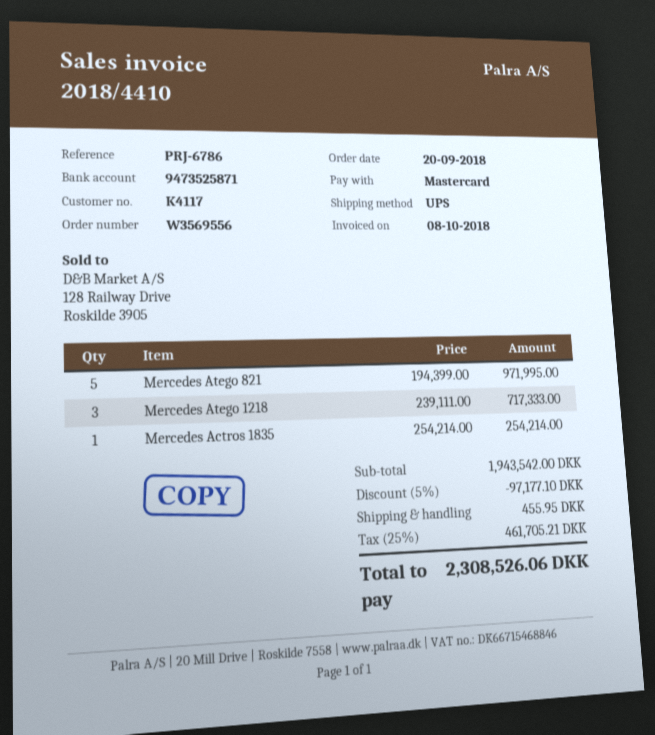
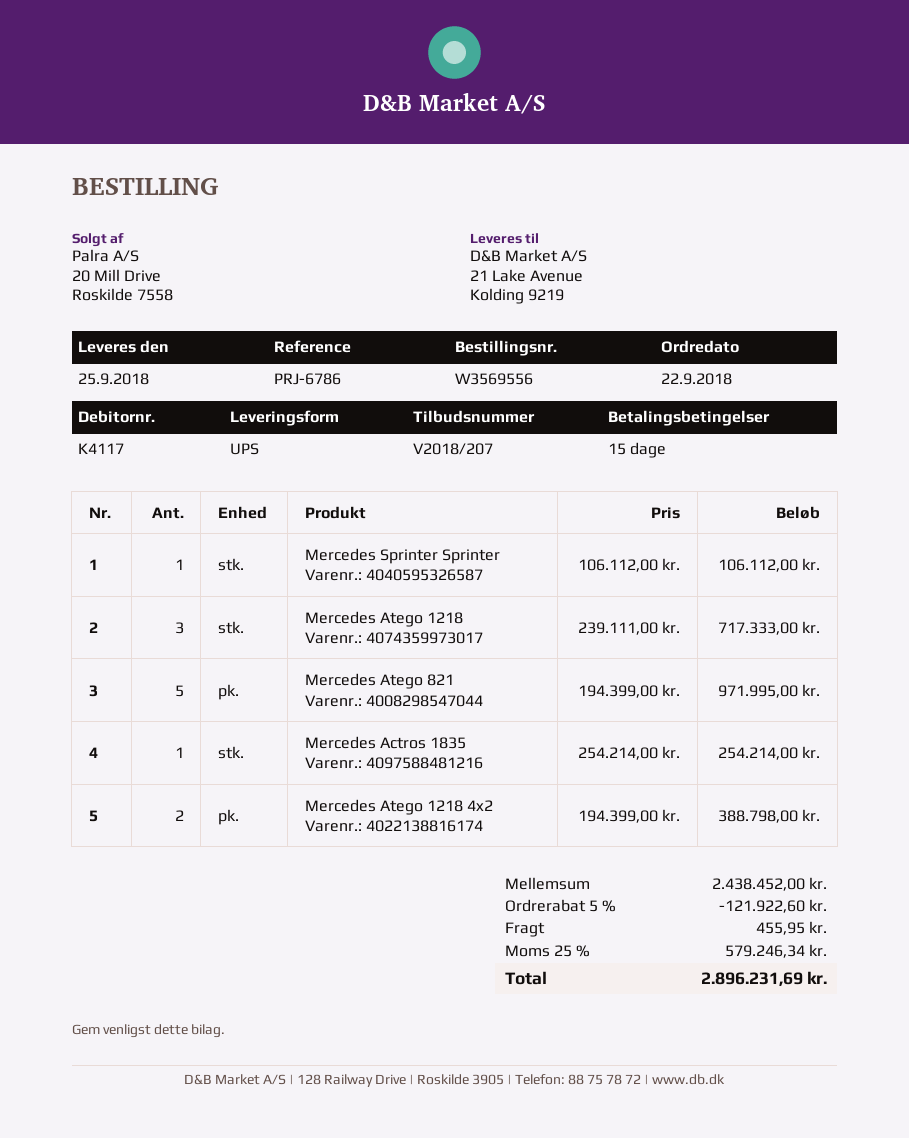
order date: 2018-09-20 -> 2018-09-22
Mercedes Sprinter Sprinter: none -> 1 x 106112.00 = 106112.00
Mercedes Atego 1218 4x2: none -> 2 x 194399.00 = 388798.00
subtotal: 1943542.00 -> 2438452.00
discount: 5% = 97177.10 -> 5% = 121922.60
tax: 25% = 461705.21 -> 25% = 579246.34
total: 2308526.06 -> 2896231.69

